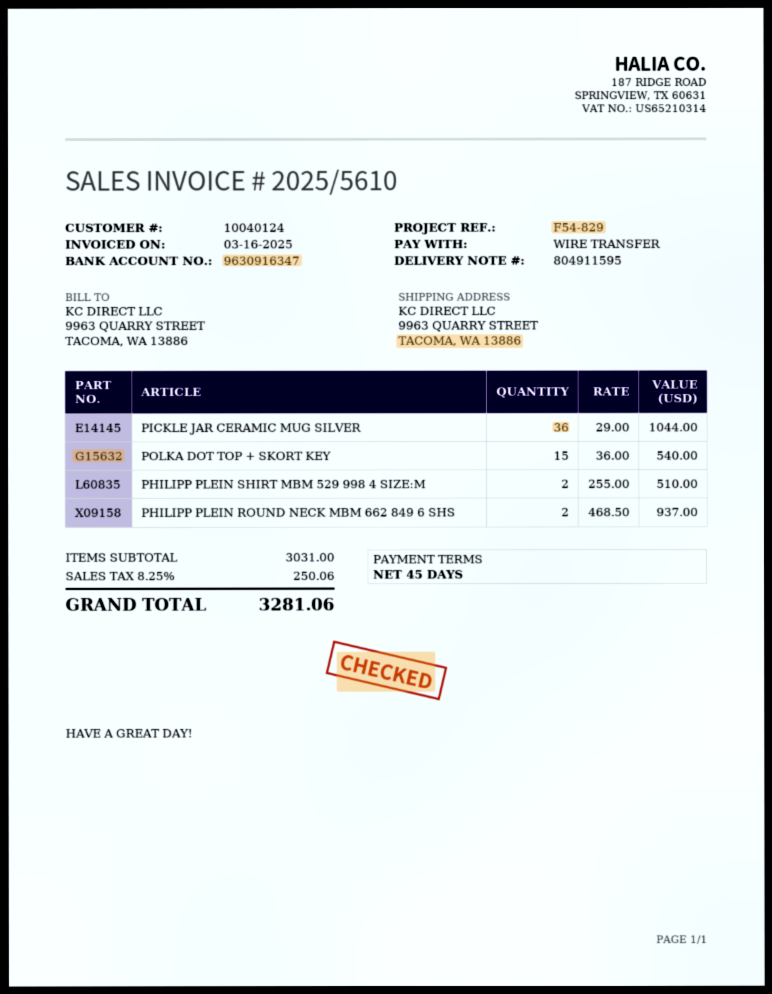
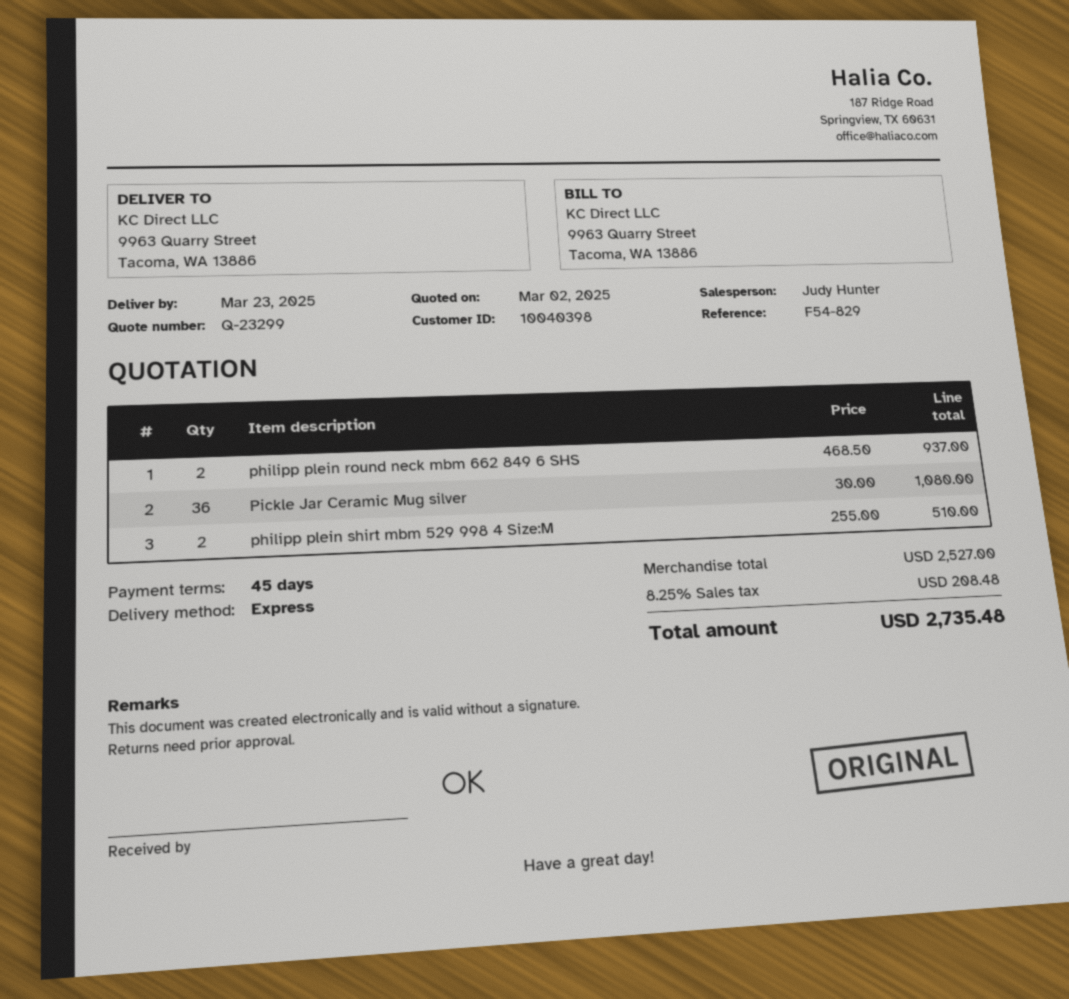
customer number: 10040124 -> 10040398
PICKLE JAR CERAMIC MUG SILVER: 36 x 29.00 = 1044.00 -> 36 x 30.00 = 1080.00
POLKA DOT TOP + SKORT KEY: 15 x 36.00 = 540.00 -> none
subtotal: 3031.00 -> 2527.00
tax: 8.25% = 250.06 -> 8.25% = 208.48
total: 3281.06 -> 2735.48

